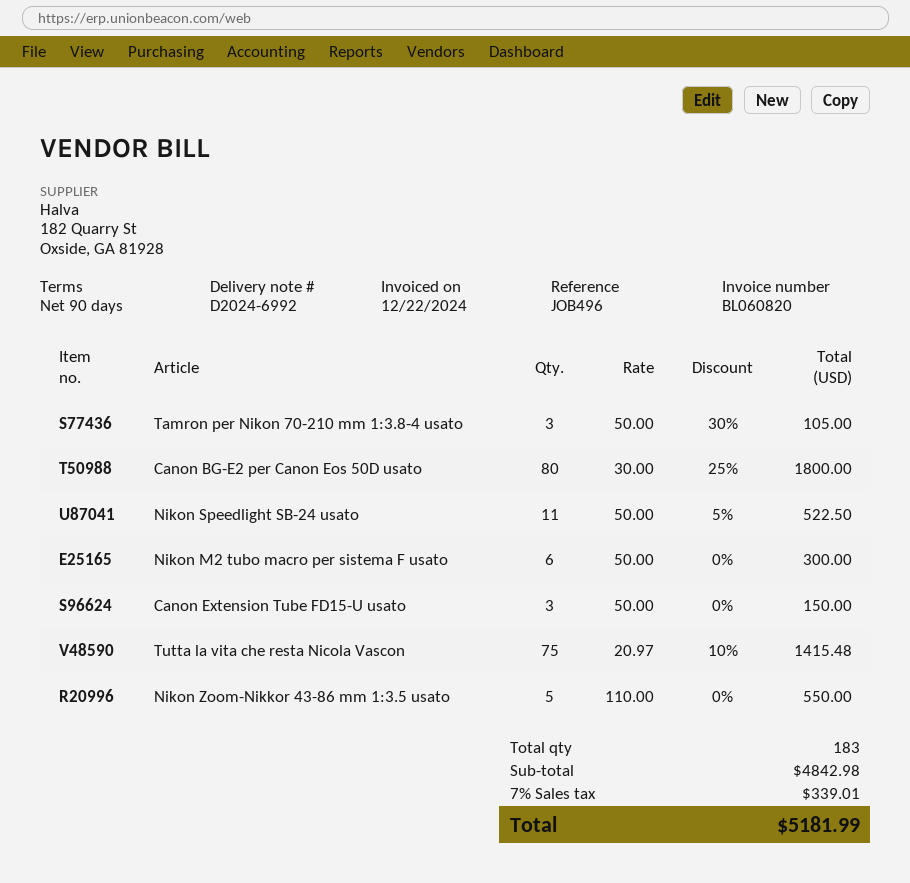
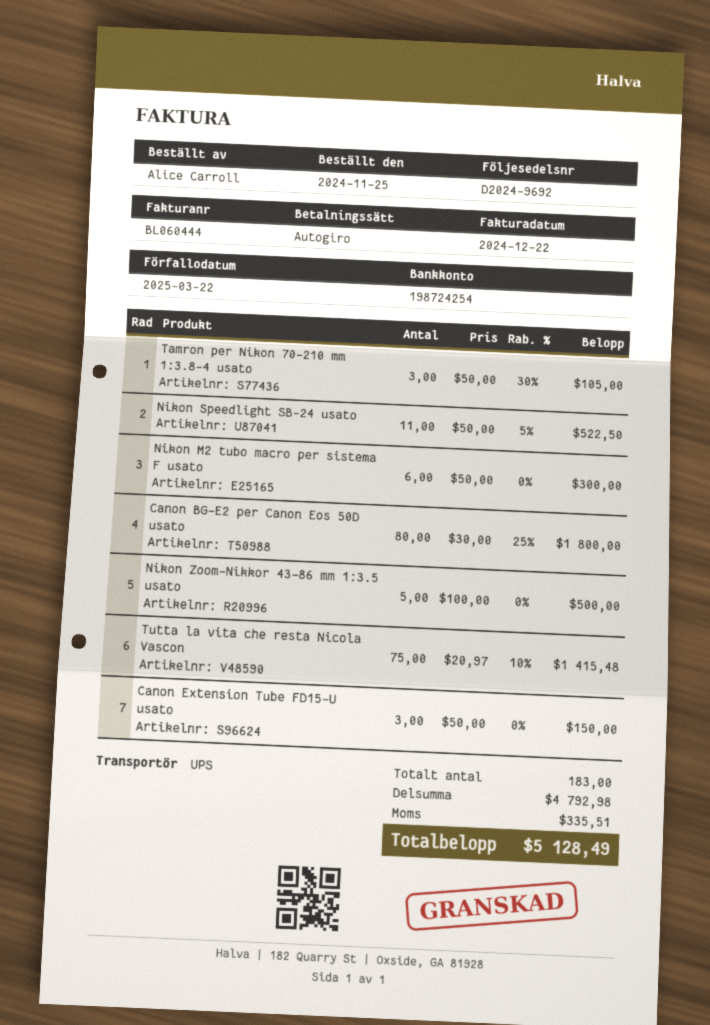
delivery note number: D2024-6992 -> D2024-9692
invoice number: BL060820 -> BL060444
Nikon Zoom-Nikkor 43-86 mm 1:3.5 usato: 5 x 110.00 = 550.00 -> 5 x 100.00 = 500.00
subtotal: 4842.98 -> 4792.98
tax: 339.01 -> 335.51
total: 5181.99 -> 5128.49

